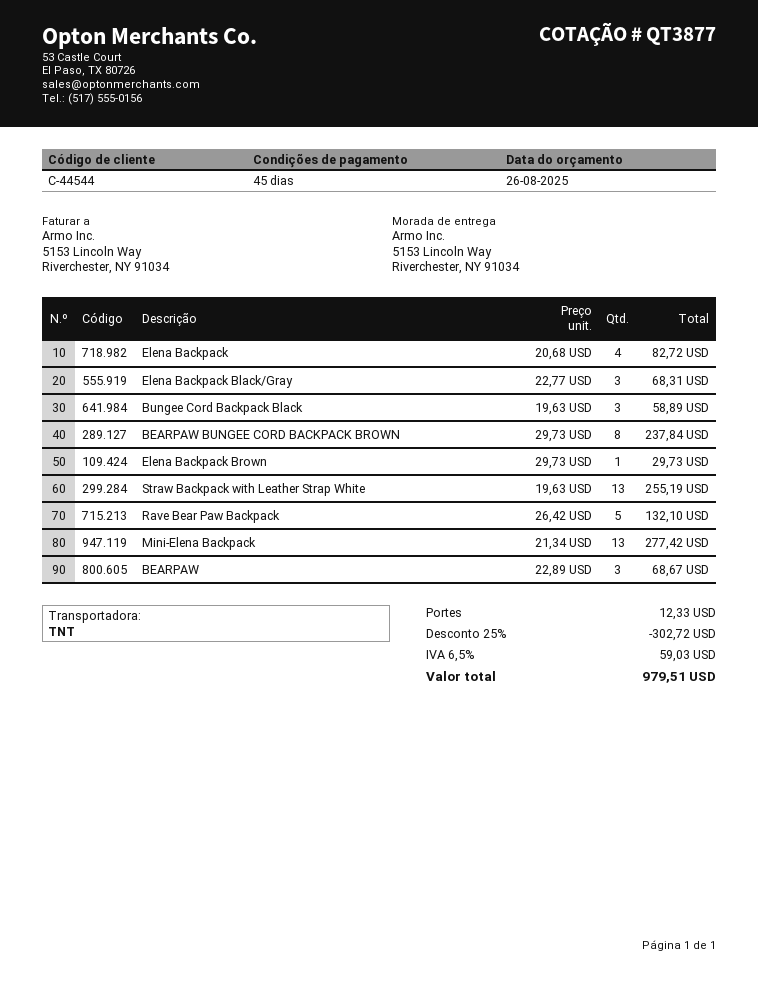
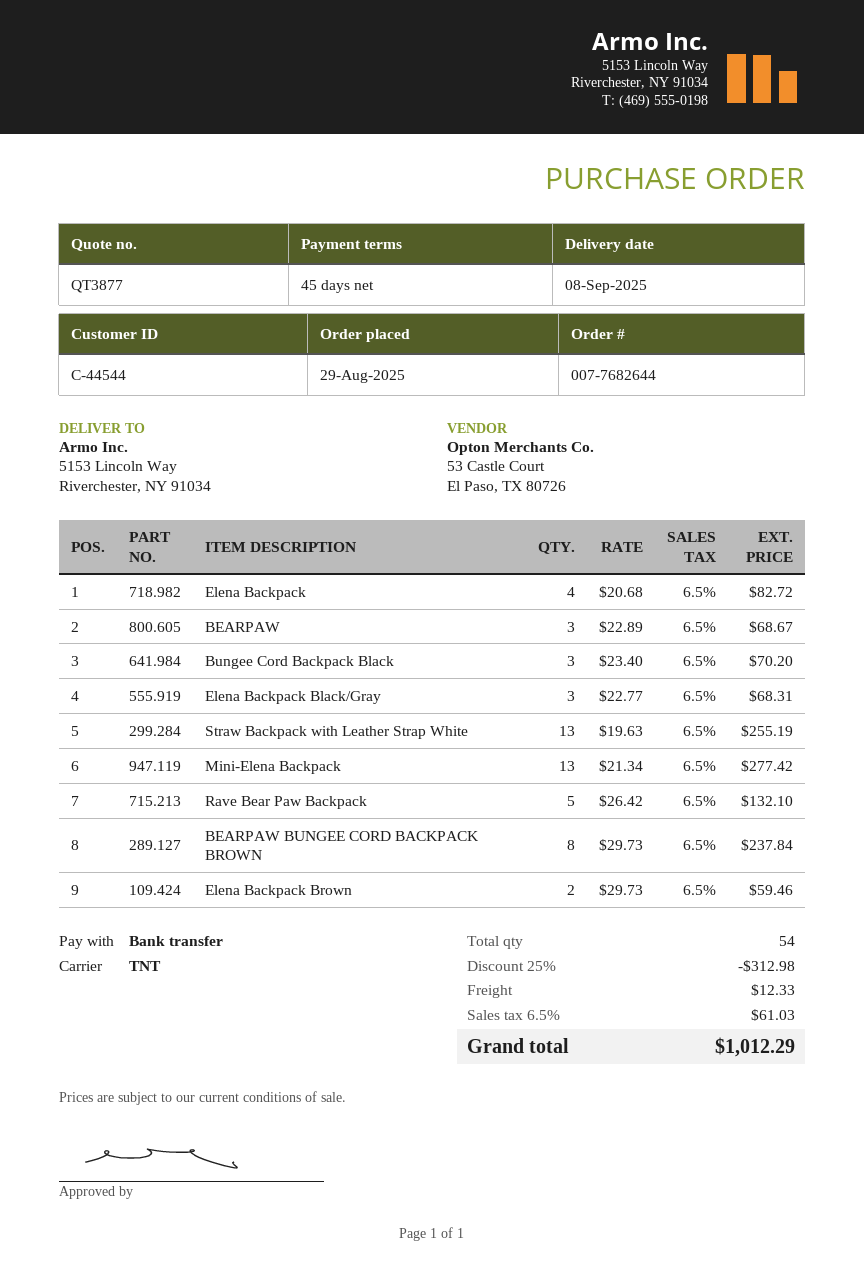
Bungee Cord Backpack Black: 3 x 19.63 = 58.89 -> 3 x 23.40 = 70.20
Elena Backpack Brown: 1 x 29.73 = 29.73 -> 2 x 29.73 = 59.46
discount: 25% = 302.72 -> 25% = 312.98
tax: 6.5% = 59.03 -> 6.5% = 61.03
total: 979.51 -> 1012.29

